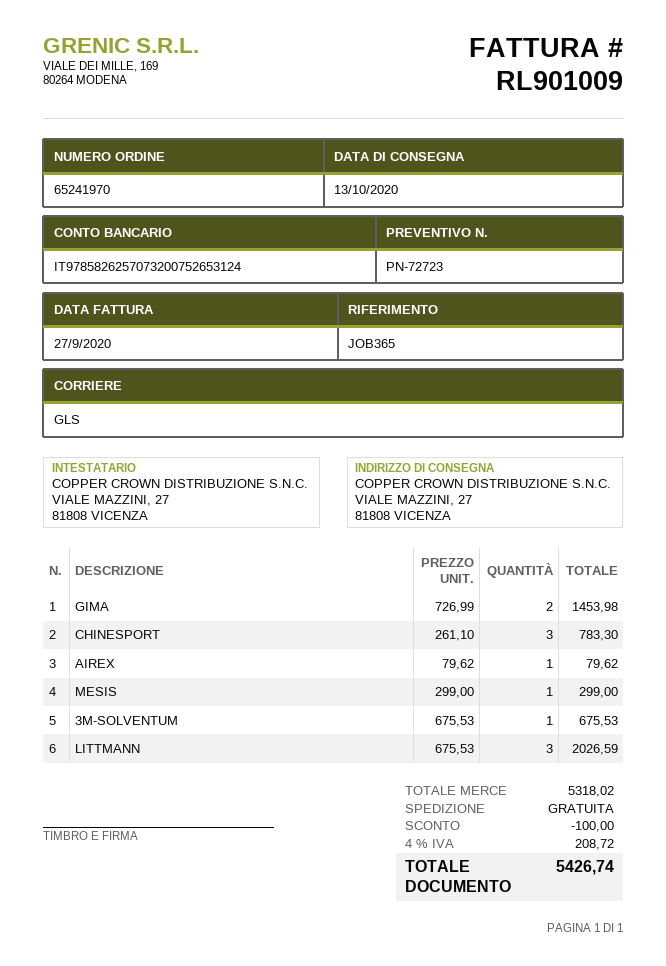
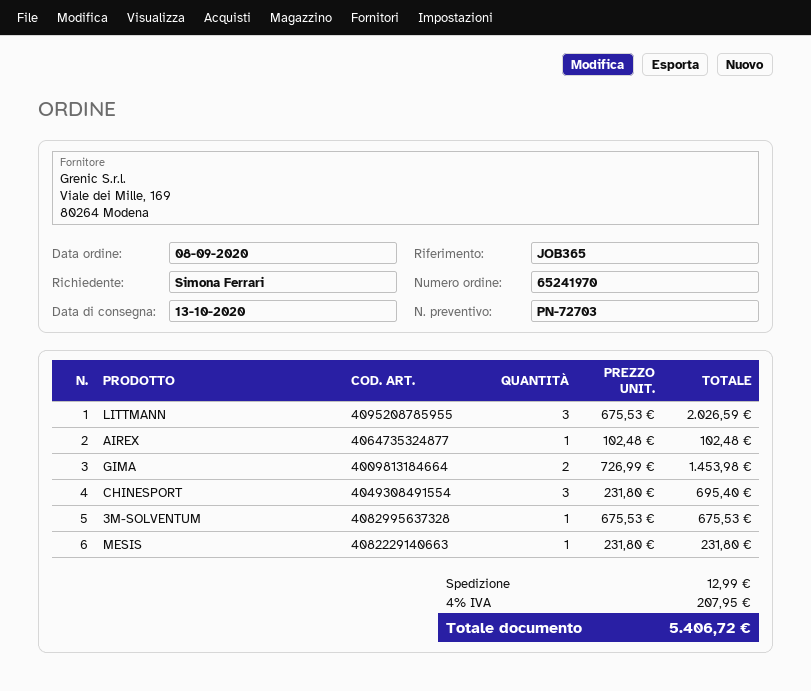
quote number: PN-72723 -> PN-72703
CHINESPORT: 3 x 261.10 = 783.30 -> 3 x 231.80 = 695.40
AIREX: 1 x 79.62 = 79.62 -> 1 x 102.48 = 102.48
MESIS: 1 x 299.00 = 299.00 -> 1 x 231.80 = 231.80
discount: 100.00 -> none
shipping: 0.00 -> 12.99
tax: 4% = 208.72 -> 4% = 207.95
total: 5426.74 -> 5406.72

